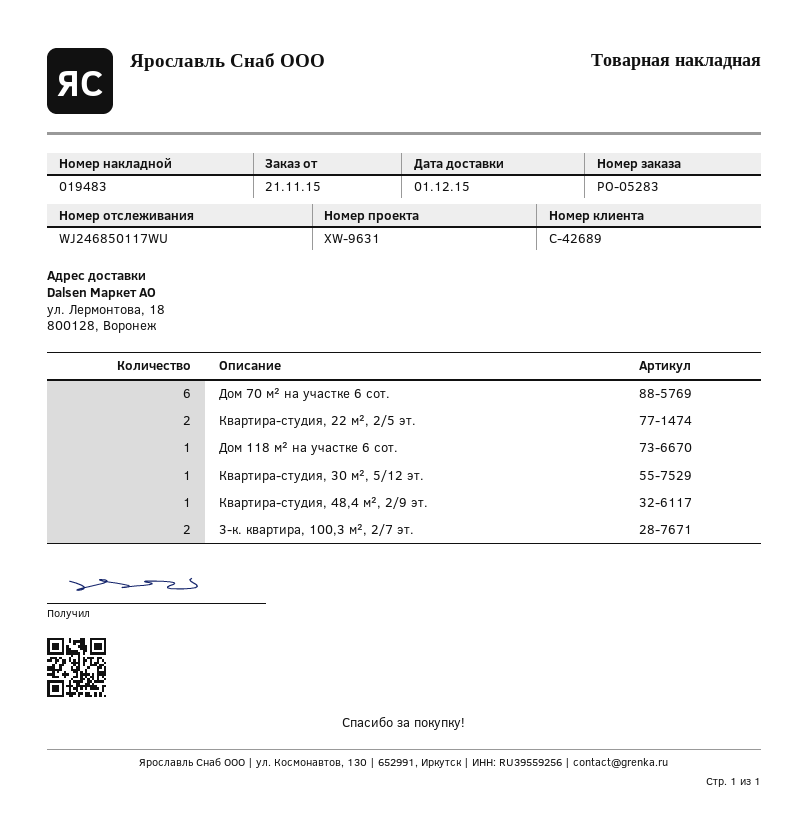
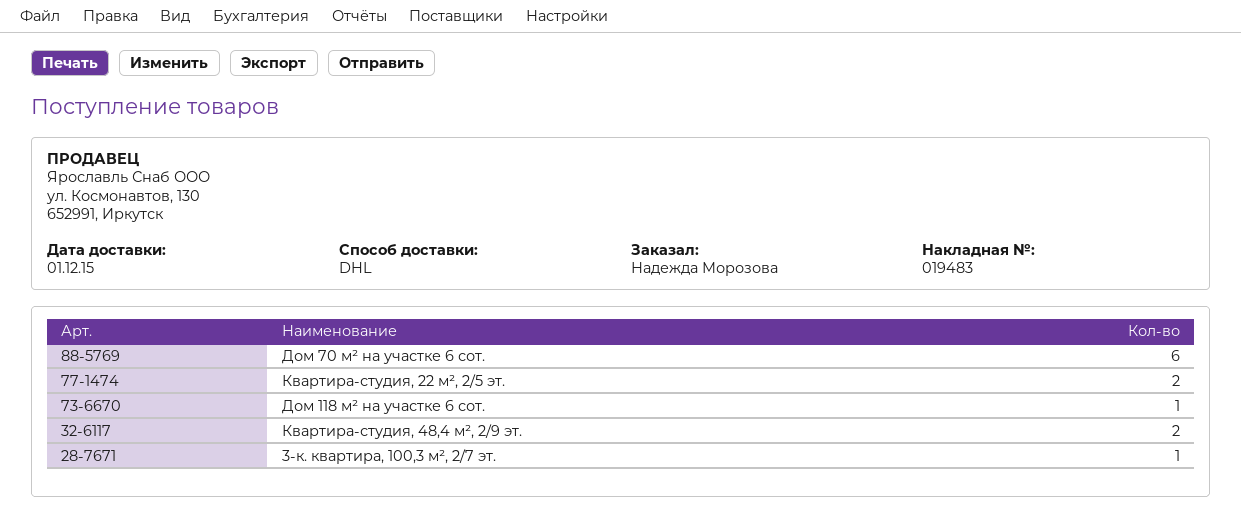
Квартира-студия, 30 м², 5/12 эт.: 1 -> none
Квартира-студия, 48,4 м², 2/9 эт.: 1 -> 2
3-к. квартира, 100,3 м², 2/7 эт.: 2 -> 1

